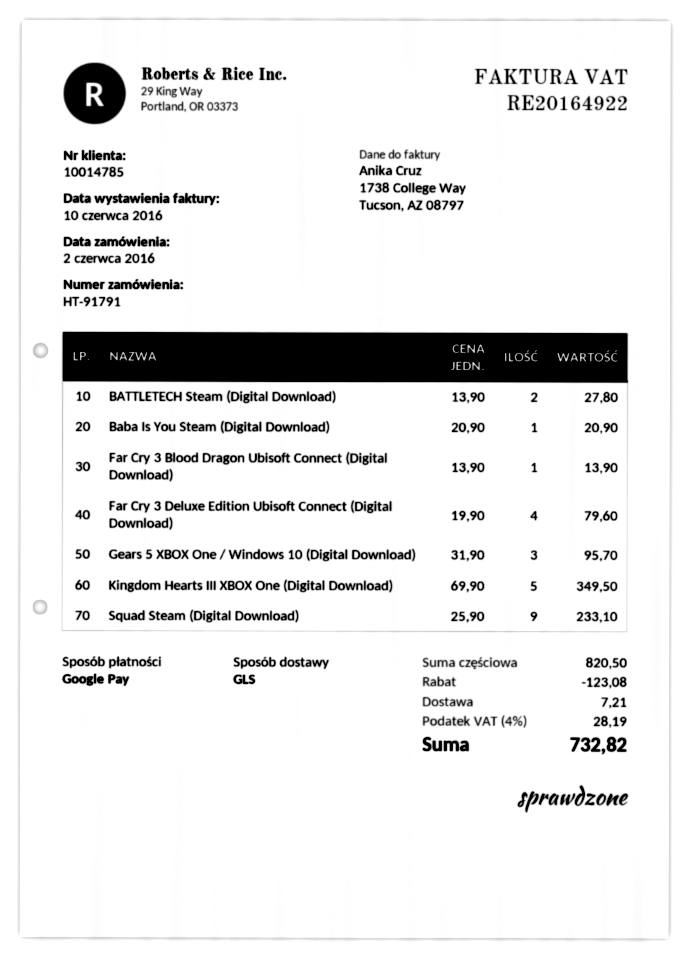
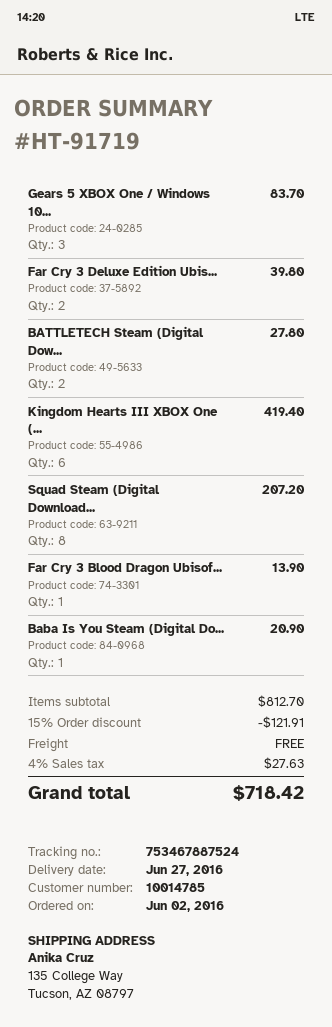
order number: HT-91791 -> HT-91719
Far Cry 3 Deluxe Edition Ubisoft Connect (Digital Download): 4 for 79.60 -> 2 for 39.80
Gears 5 XBOX One / Windows 10 (Digital Download): 3 for 95.70 -> 3 for 83.70
Kingdom Hearts III XBOX One (Digital Download): 5 for 349.50 -> 6 for 419.40
Squad Steam (Digital Download): 9 for 233.10 -> 8 for 207.20
subtotal: 820.50 -> 812.70
discount: 123.08 -> 121.91
shipping: 7.21 -> 0.00
tax: 4% = 28.19 -> 4% = 27.63
total: 732.82 -> 718.42

